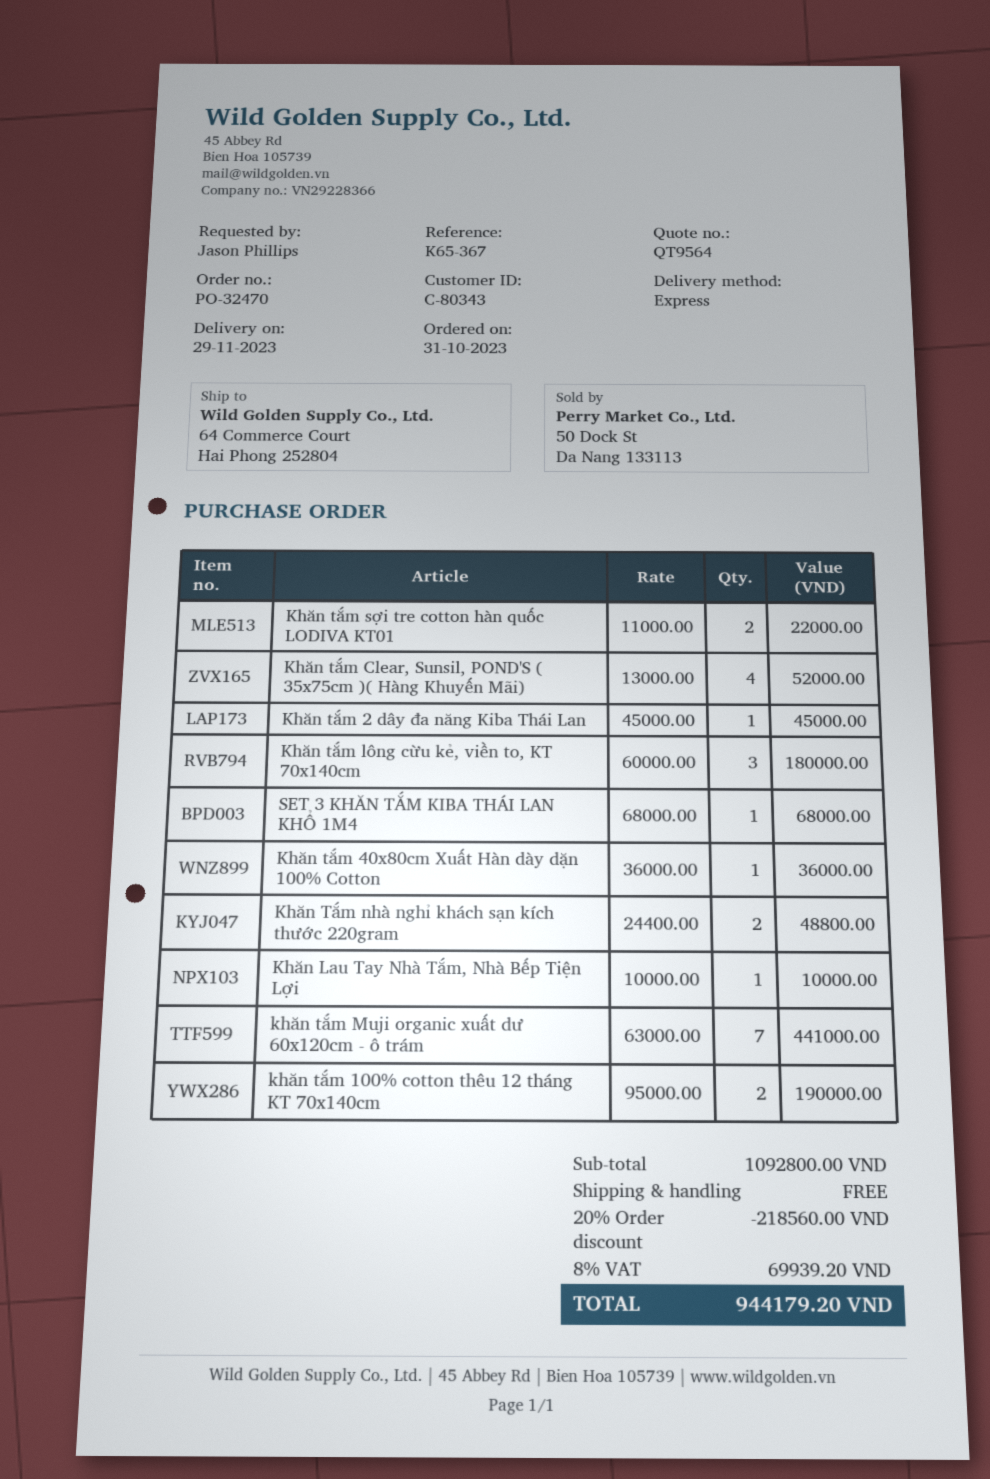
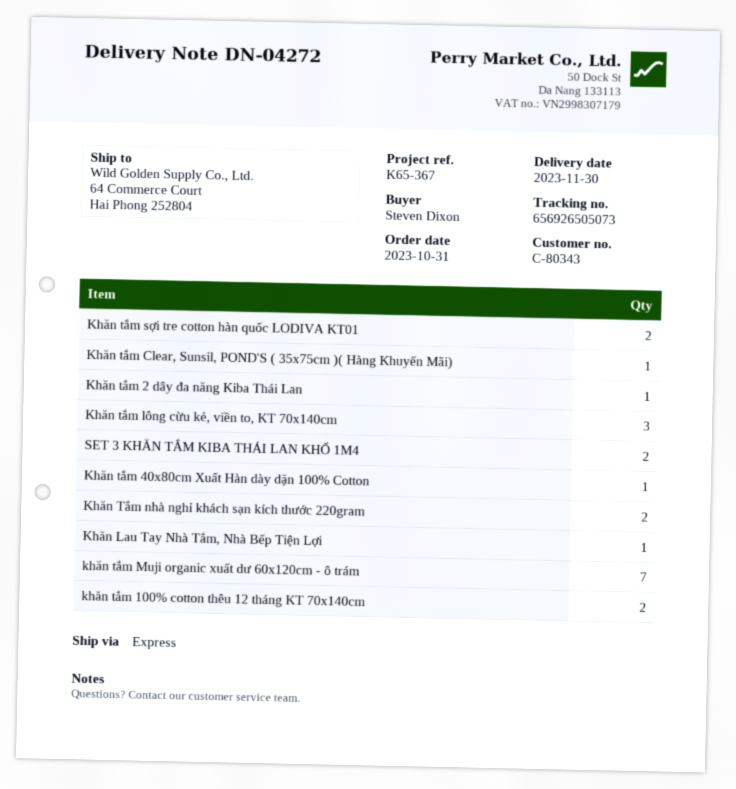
delivery date: 2023-11-29 -> 2023-11-30
ordered by: Jason Phillips -> Steven Dixon
Khăn tắm Clear, Sunsil, POND'S ( 35x75cm )( Hàng Khuyến Mãi): 4 -> 1
SET 3 KHĂN TẮM KIBA THÁI LAN KHỔ 1M4: 1 -> 2

